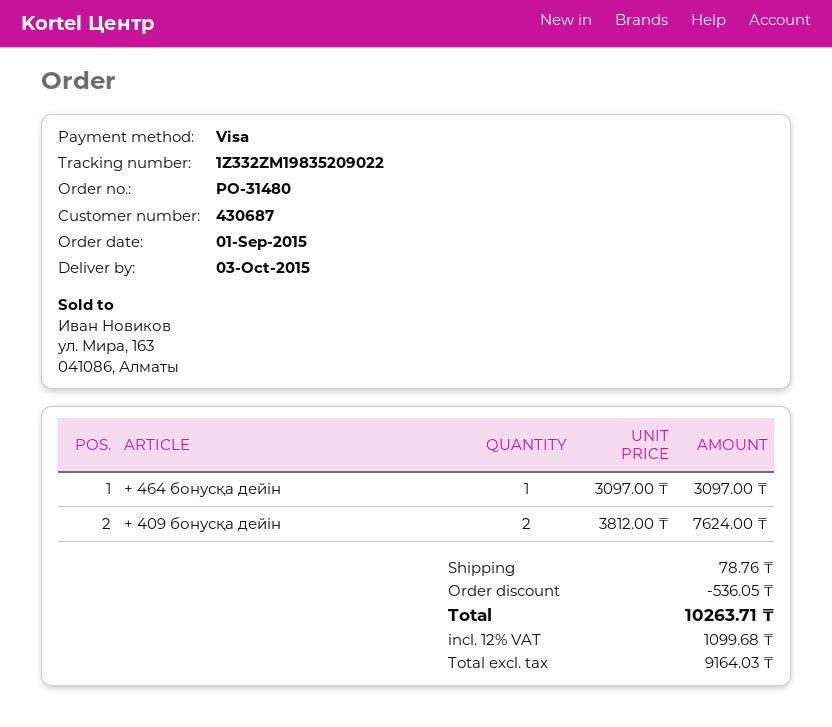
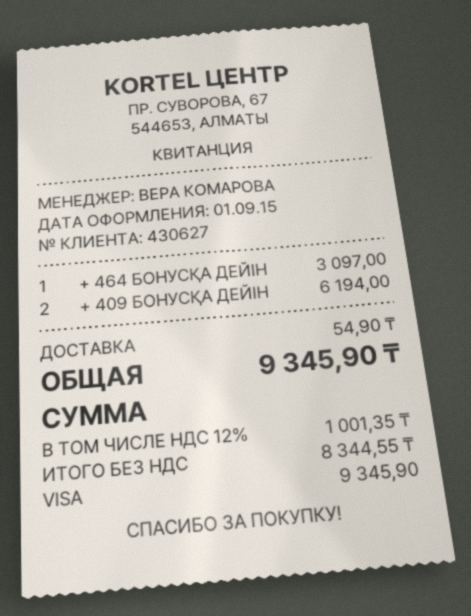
customer number: 430687 -> 430627
+ 409 бонусқа дейін: 2 for 7624.00 -> 2 for 6194.00
discount: 536.05 -> none
shipping: 78.76 -> 54.90
net: 9164.03 -> 8344.55
tax: 12% = 1099.68 -> 12% = 1001.35
total: 10263.71 -> 9345.90

